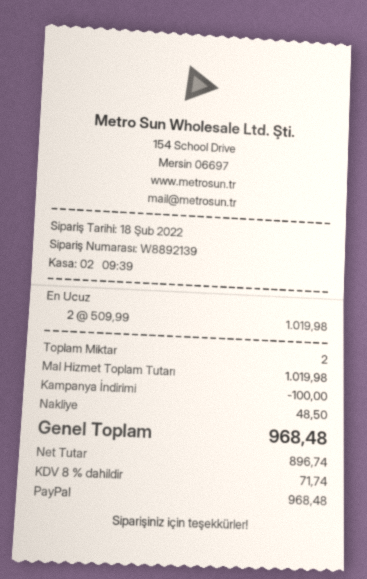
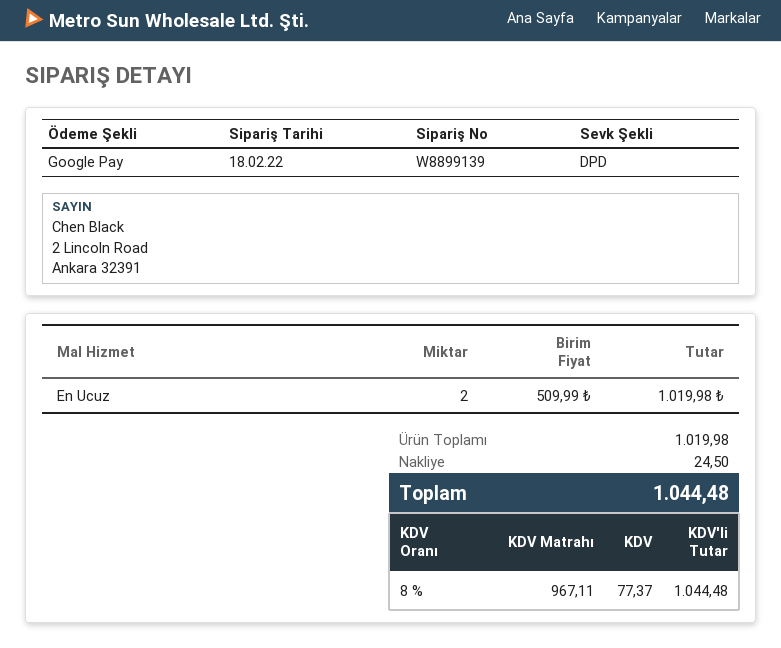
order number: W8892139 -> W8899139
payment method: PayPal -> Google Pay
discount: 100.00 -> none
shipping: 48.50 -> 24.50
net: 896.74 -> 967.11
tax: 8% = 71.74 -> 8% = 77.37
total: 968.48 -> 1044.48

